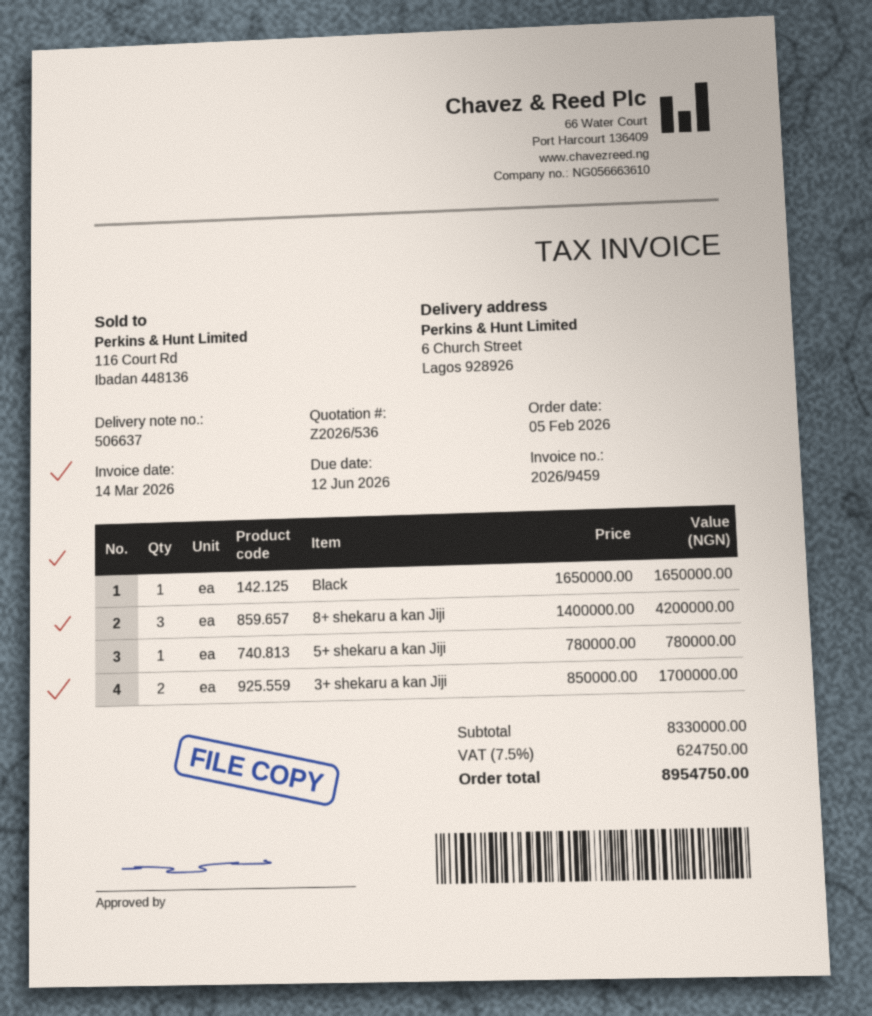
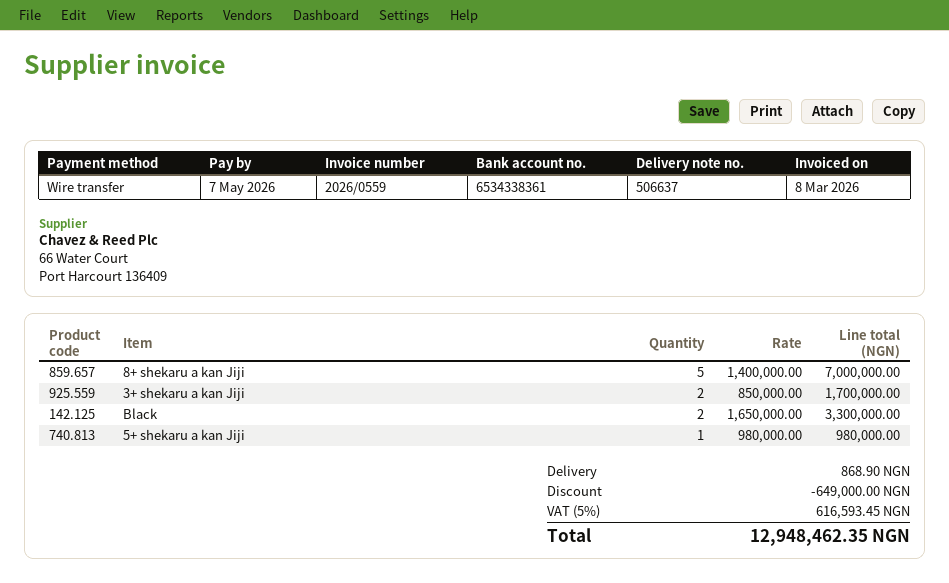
invoice number: 2026/9459 -> 2026/0559
invoice date: 2026-03-14 -> 2026-03-08
due date: 2026-06-12 -> 2026-05-07
Black: 1 x 1650000.00 = 1650000.00 -> 2 x 1650000.00 = 3300000.00
8+ shekaru a kan Jiji: 3 x 1400000.00 = 4200000.00 -> 5 x 1400000.00 = 7000000.00
5+ shekaru a kan Jiji: 1 x 780000.00 = 780000.00 -> 1 x 980000.00 = 980000.00
discount: none -> 649000.00
shipping: none -> 868.90
tax: 7.5% = 624750.00 -> 5% = 616593.45
total: 8954750.00 -> 12948462.35

